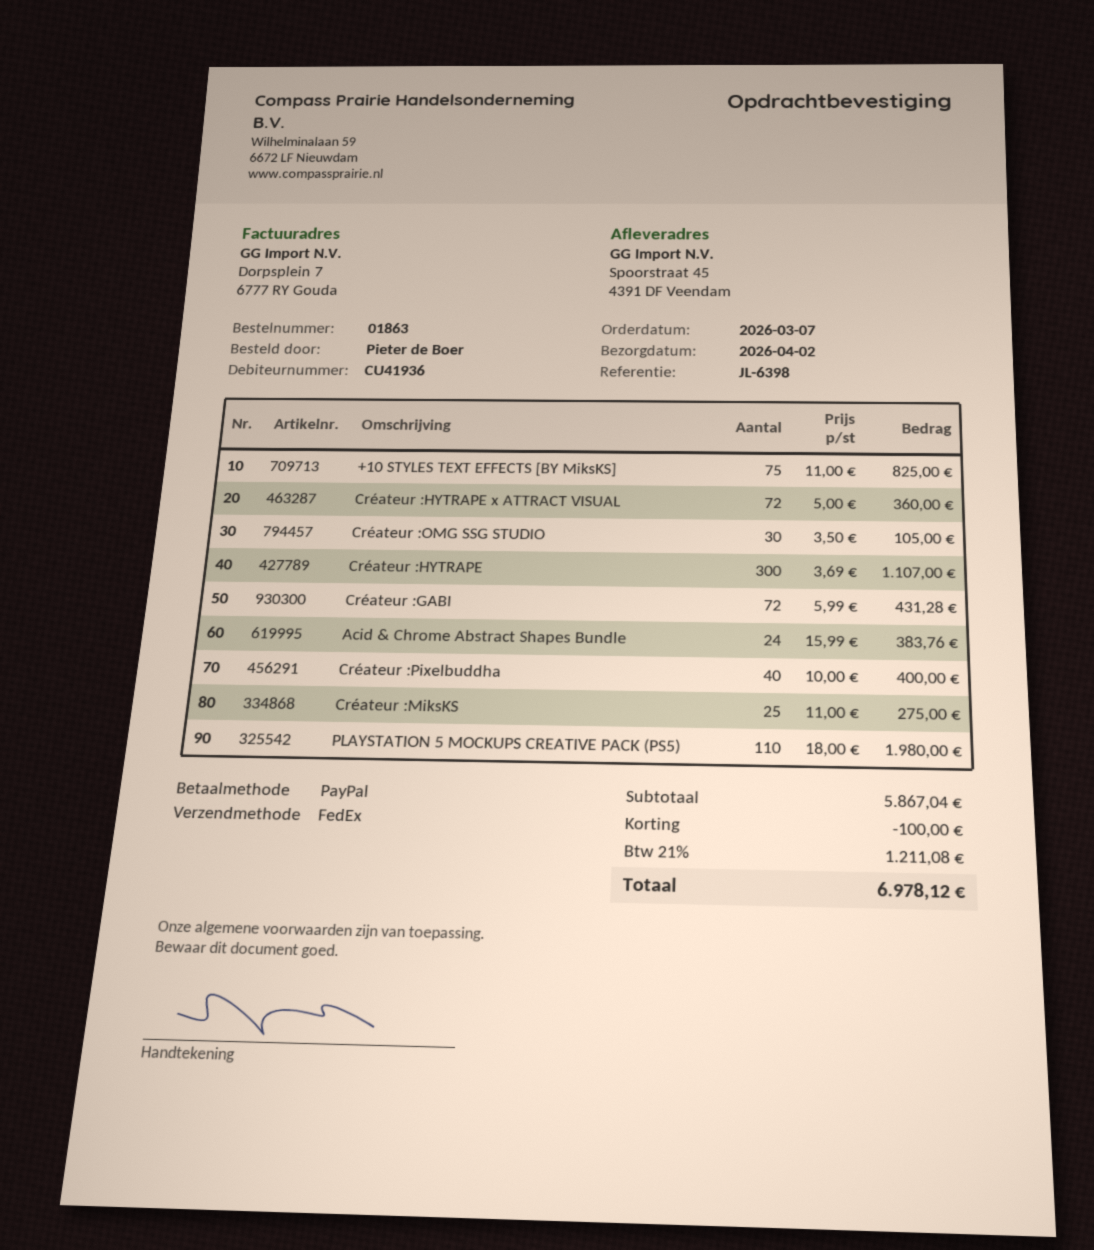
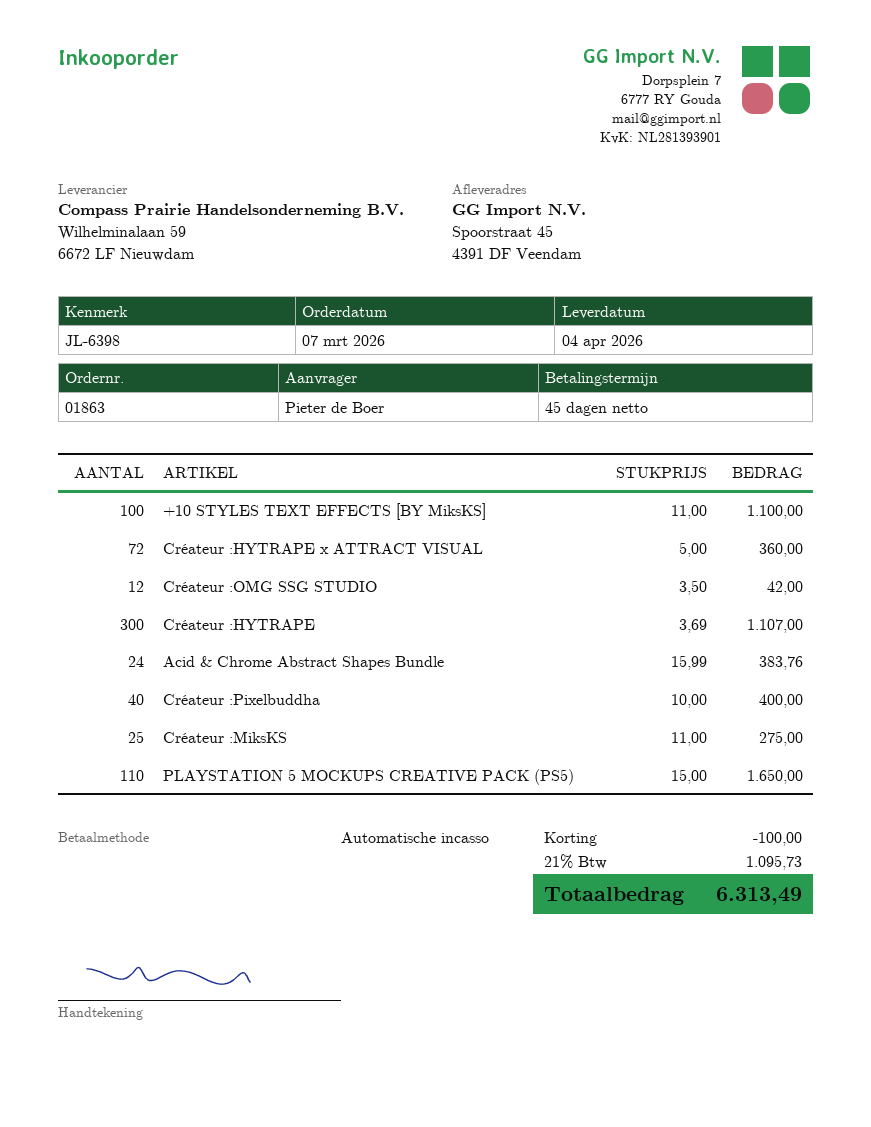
delivery date: 2026-04-02 -> 2026-04-04
payment method: PayPal -> direct debit
+10 STYLES TEXT EFFECTS [BY MiksKS]: 75 x 11.00 = 825.00 -> 100 x 11.00 = 1100.00
Créateur :OMG SSG STUDIO: 30 x 3.50 = 105.00 -> 12 x 3.50 = 42.00
Créateur :GABI: 72 x 5.99 = 431.28 -> none
PLAYSTATION 5 MOCKUPS CREATIVE PACK (PS5): 110 x 18.00 = 1980.00 -> 110 x 15.00 = 1650.00
tax: 21% = 1211.08 -> 21% = 1095.73
total: 6978.12 -> 6313.49

